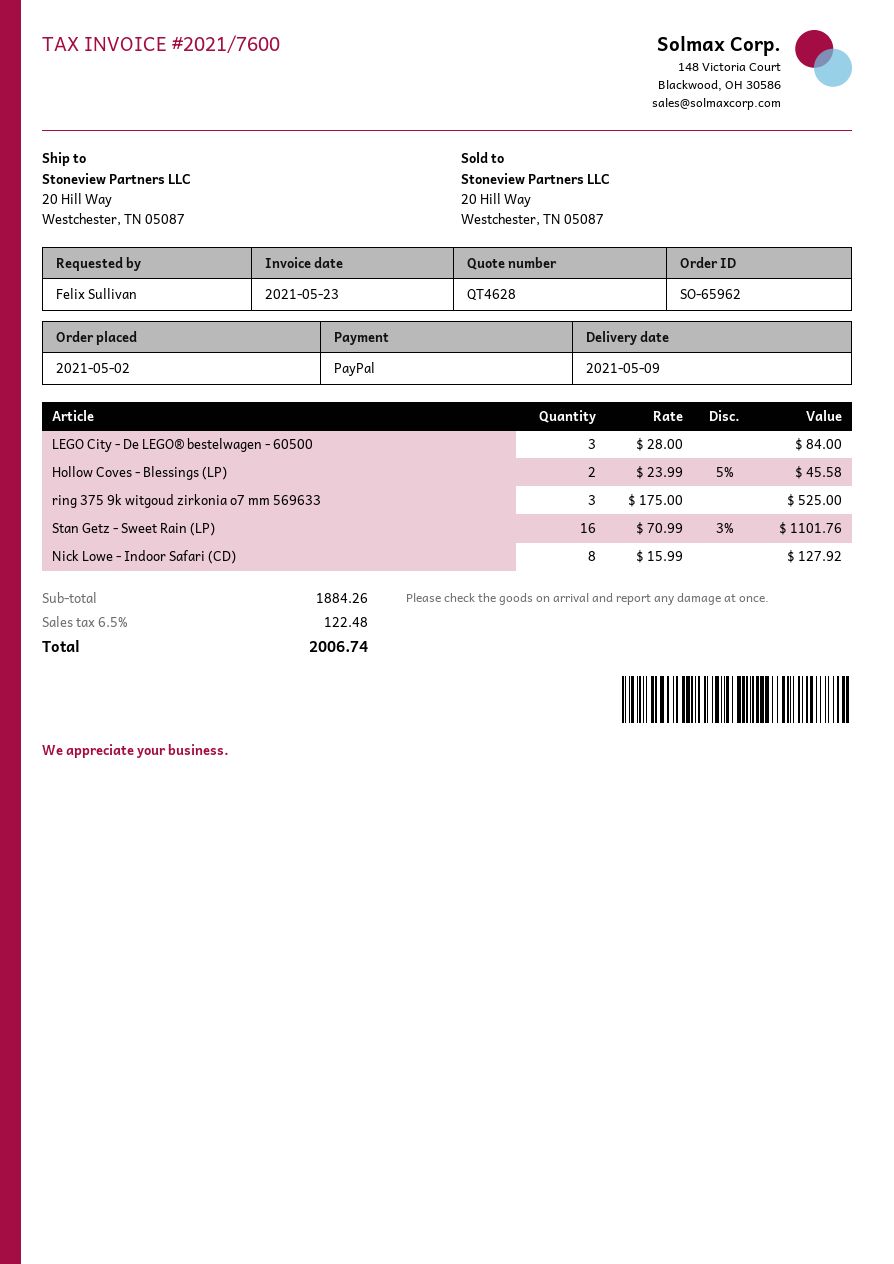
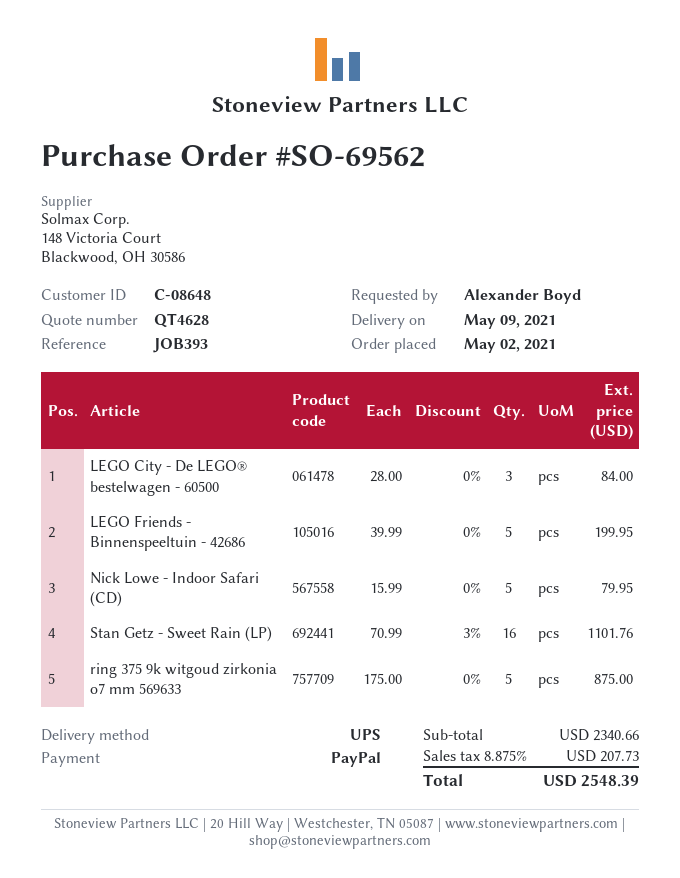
order number: SO-65962 -> SO-69562
ordered by: Felix Sullivan -> Alexander Boyd
Hollow Coves - Blessings (LP): 2 x 23.99 - 5% = 45.58 -> none
ring 375 9k witgoud zirkonia o7 mm 569633: 3 x 175.00 = 525.00 -> 5 x 175.00 = 875.00
Nick Lowe - Indoor Safari (CD): 8 x 15.99 = 127.92 -> 5 x 15.99 = 79.95
LEGO Friends - Binnenspeeltuin - 42686: none -> 5 x 39.99 = 199.95
subtotal: 1884.26 -> 2340.66
tax: 6.5% = 122.48 -> 8.875% = 207.73
total: 2006.74 -> 2548.39

